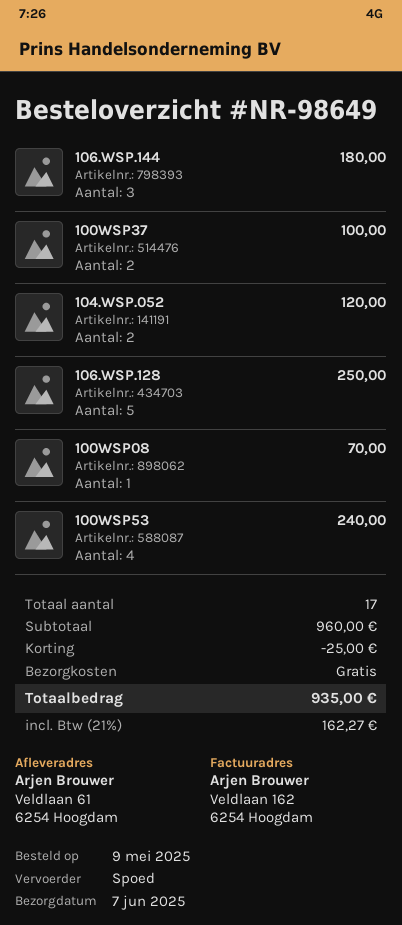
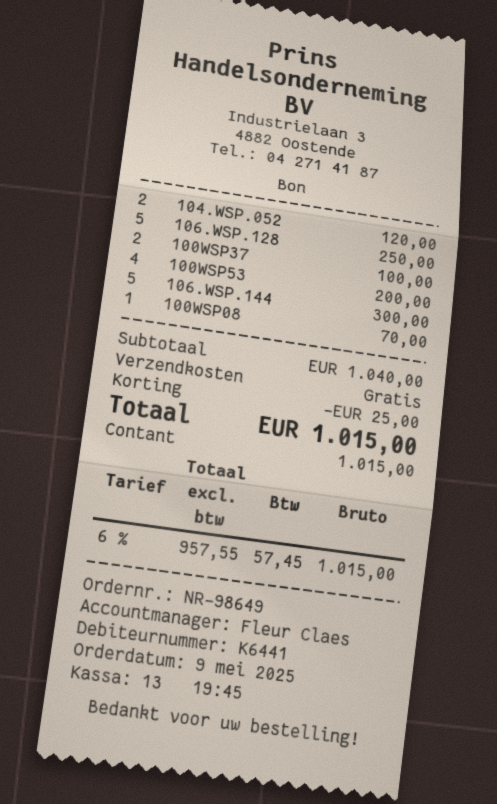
106.WSP.144: 3 for 180.00 -> 5 for 300.00
100WSP53: 4 for 240.00 -> 4 for 200.00
subtotal: 960.00 -> 1040.00
tax: 21% = 162.27 -> 6% = 57.45
total: 935.00 -> 1015.00

